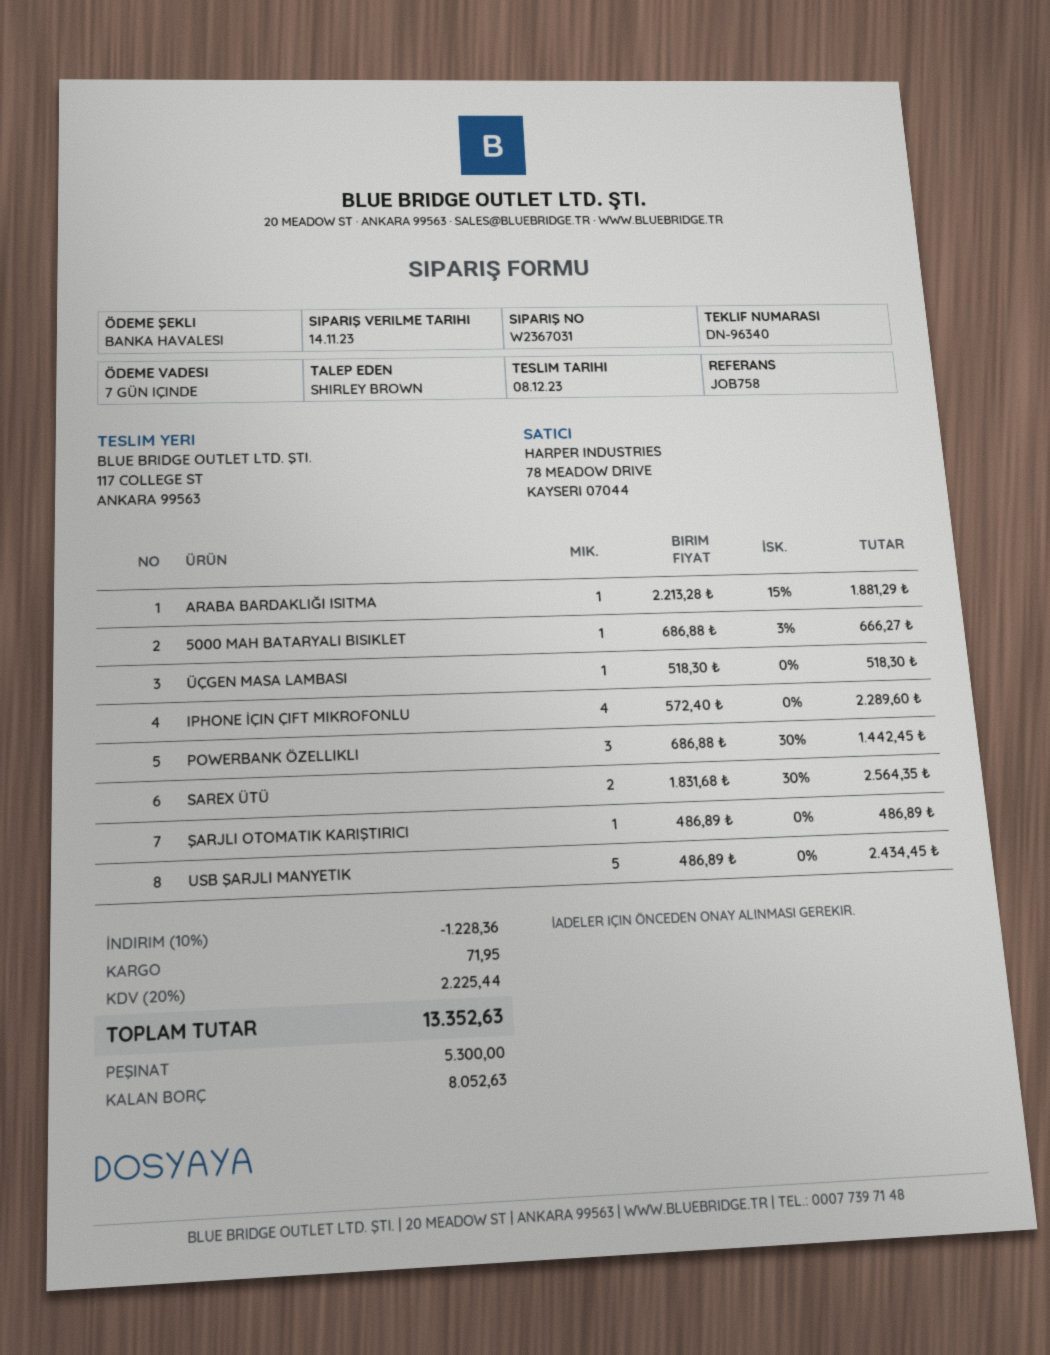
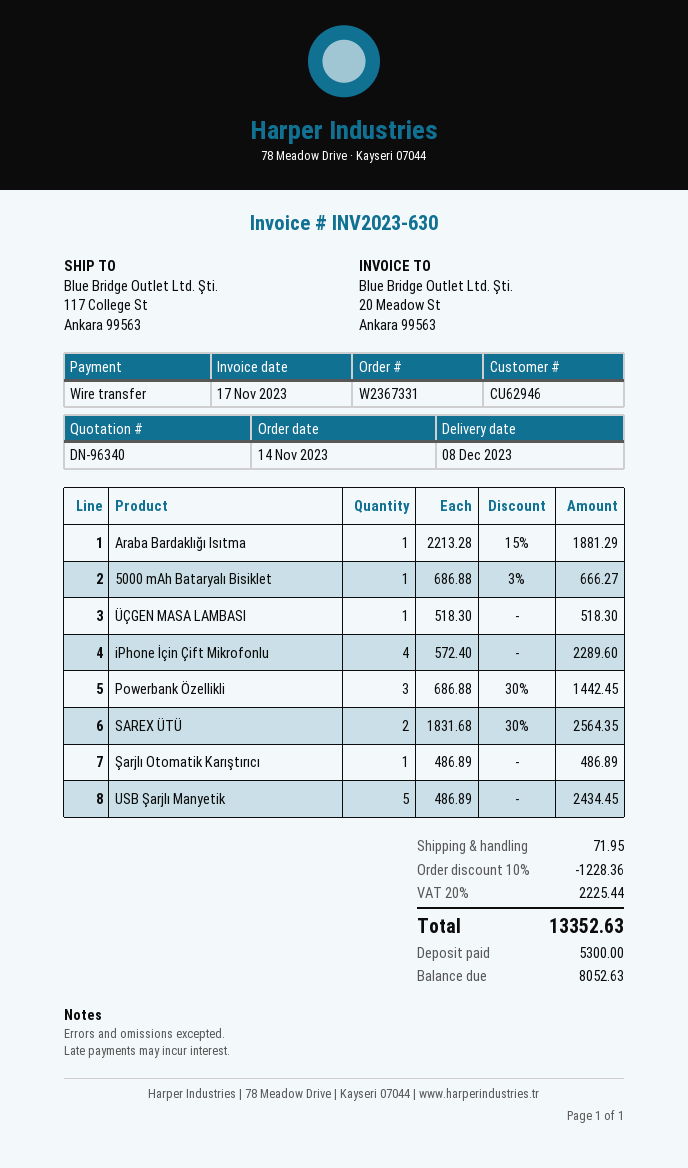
order number: W2367031 -> W2367331

